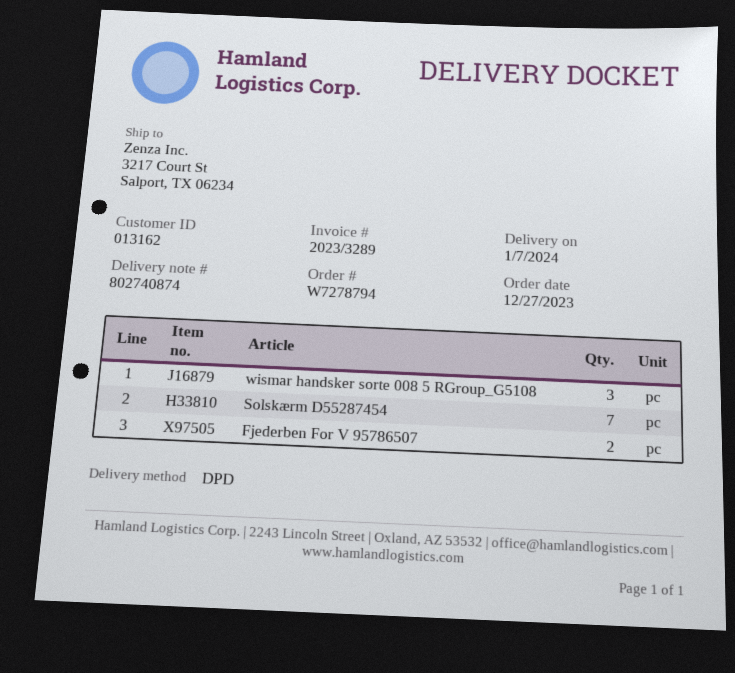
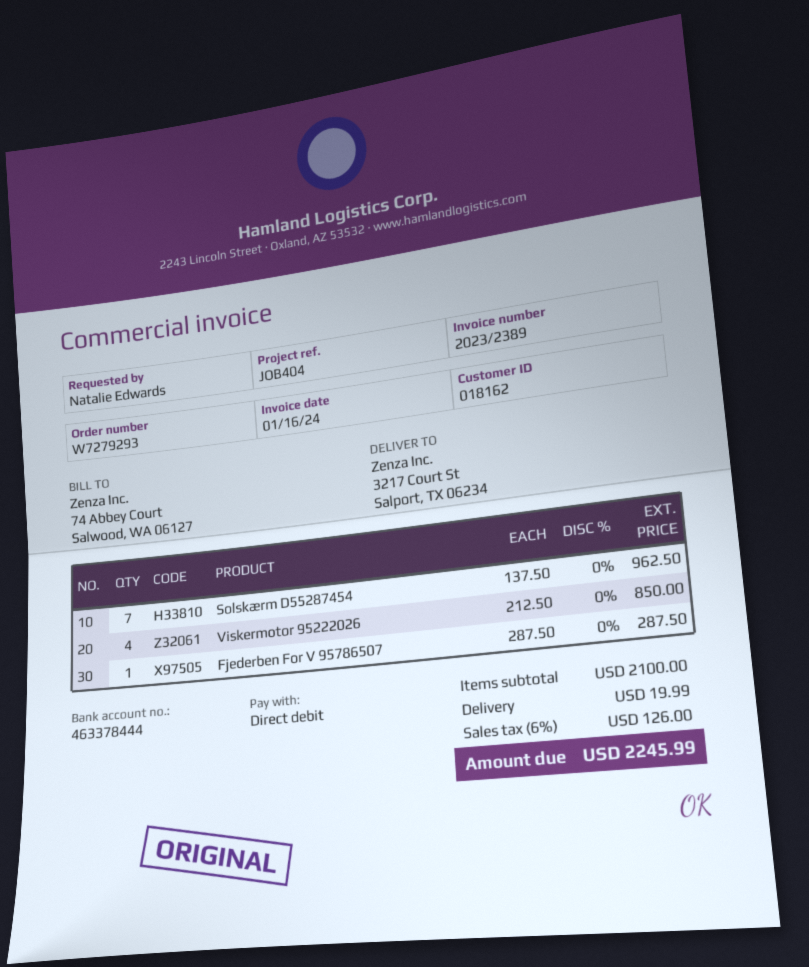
order number: W7278794 -> W7279293
invoice number: 2023/3289 -> 2023/2389
customer number: 013162 -> 018162
wismar handsker sorte 008 5 RGroup_G5108: 3 -> none
Fjederben For V 95786507: 2 -> 1
Viskermotor 95222026: none -> 4

